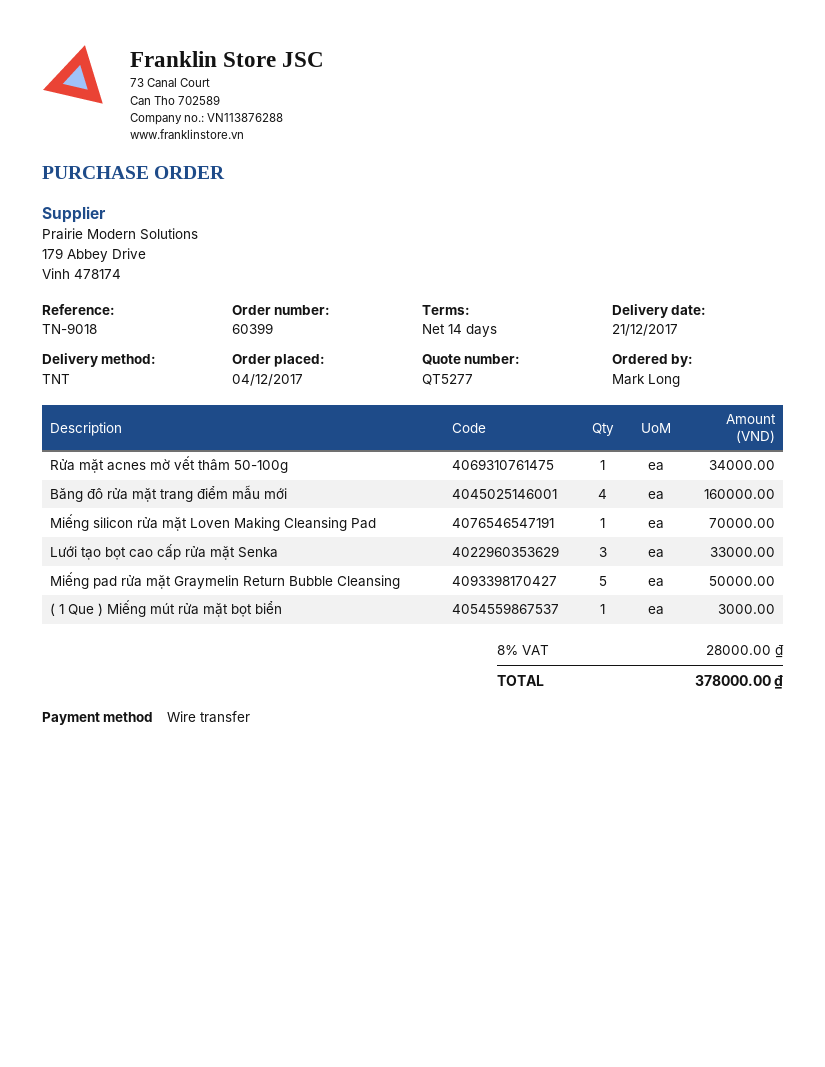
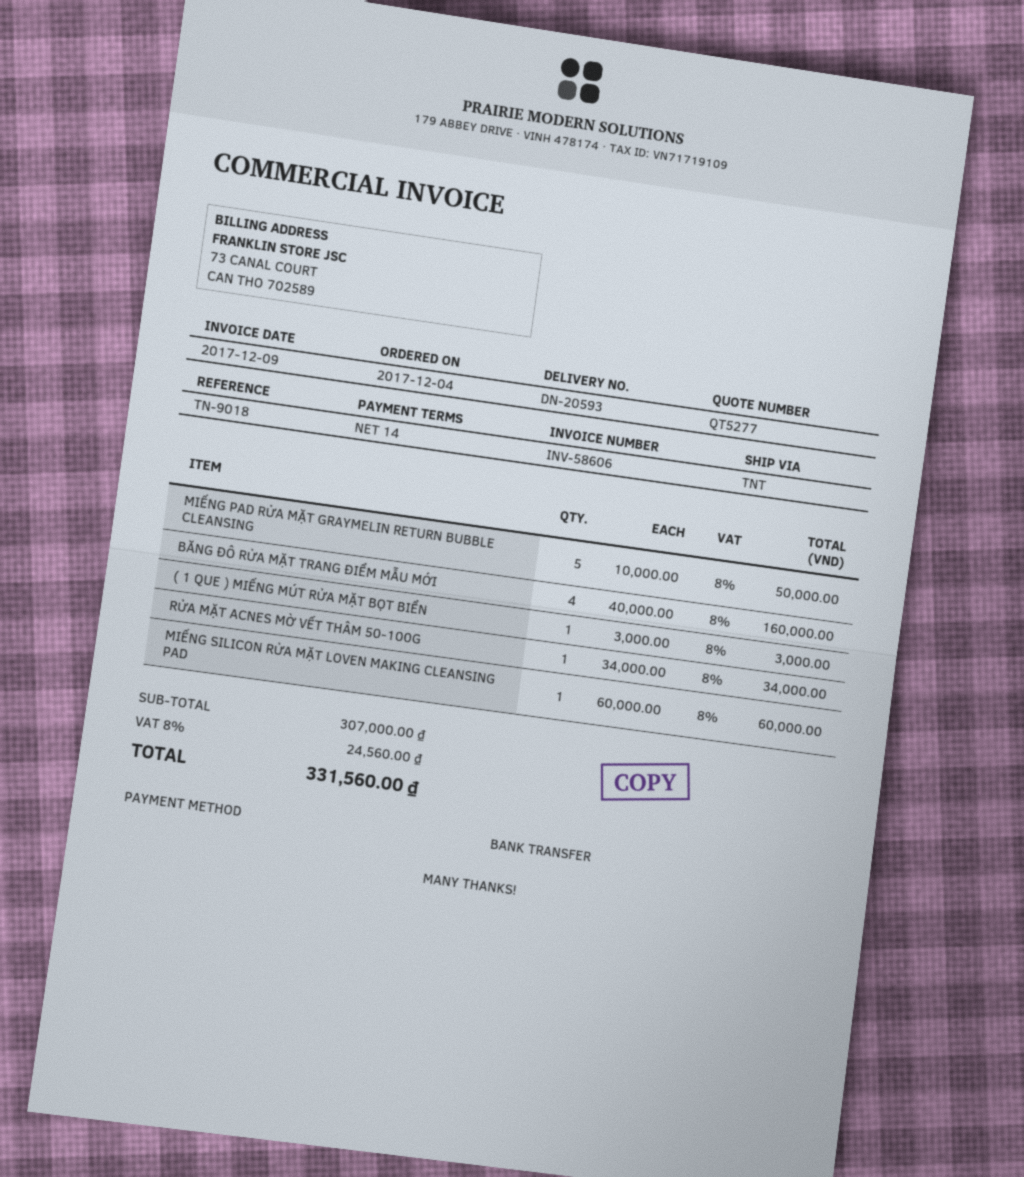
Miếng silicon rửa mặt Loven Making Cleansing Pad: 1 for 70000.00 -> 1 for 60000.00
Lưới tạo bọt cao cấp rửa mặt Senka: 3 for 33000.00 -> none
tax: 8% = 28000.00 -> 8% = 24560.00
total: 378000.00 -> 331560.00

